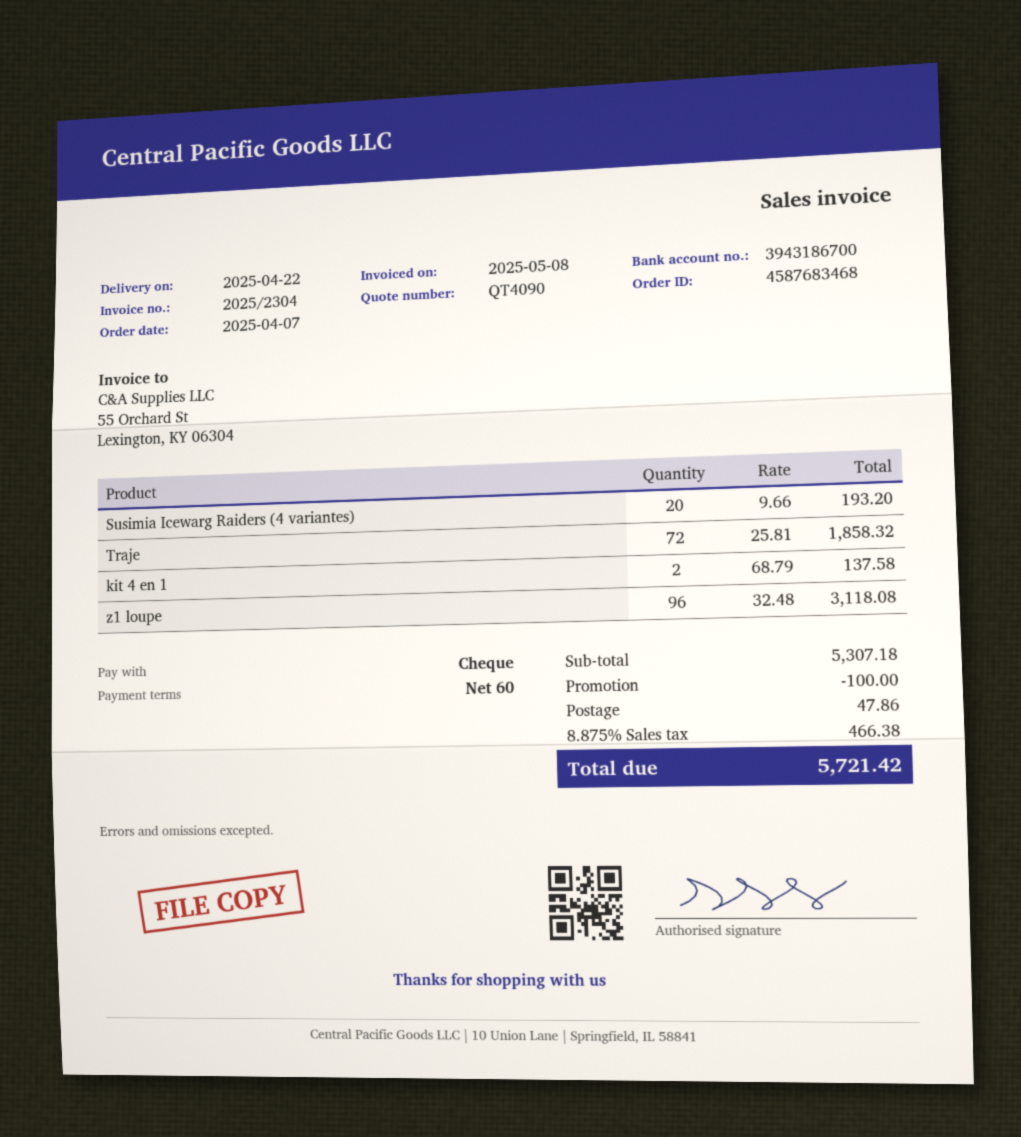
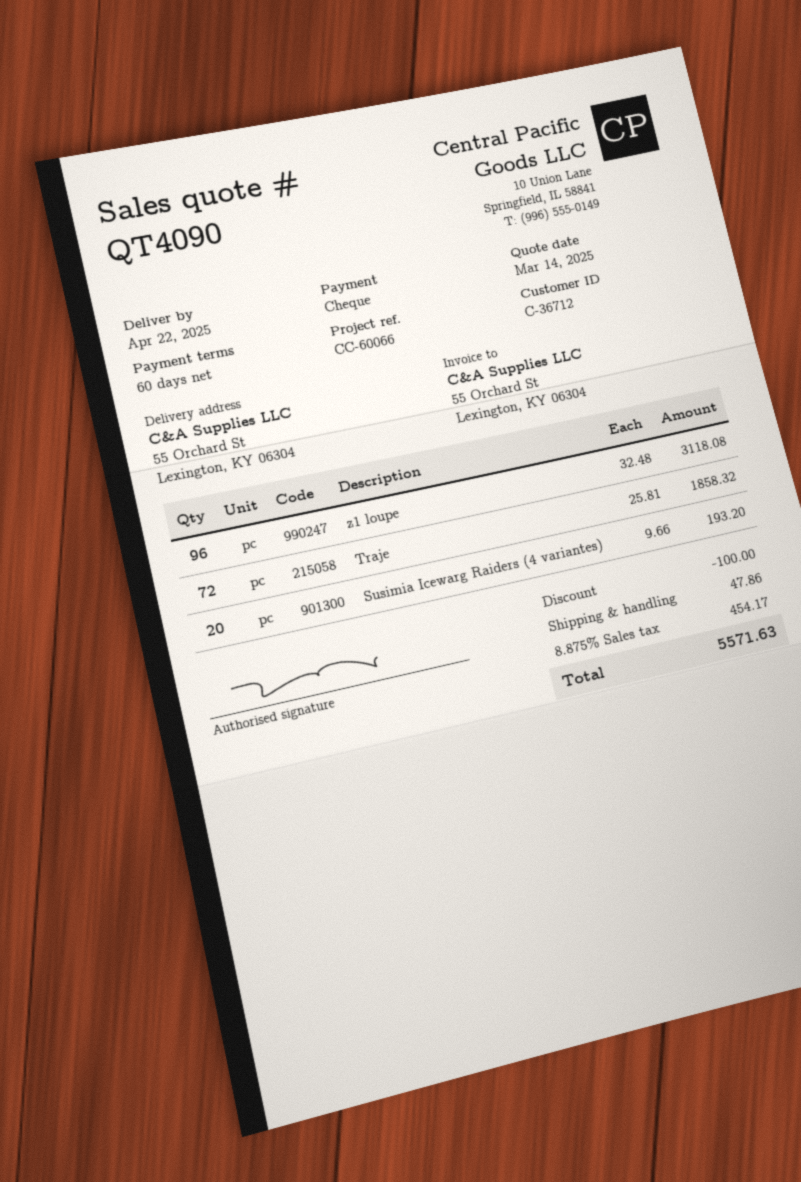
kit 4 en 1: 2 x 68.79 = 137.58 -> none
tax: 8.875% = 466.38 -> 8.875% = 454.17
total: 5721.42 -> 5571.63

